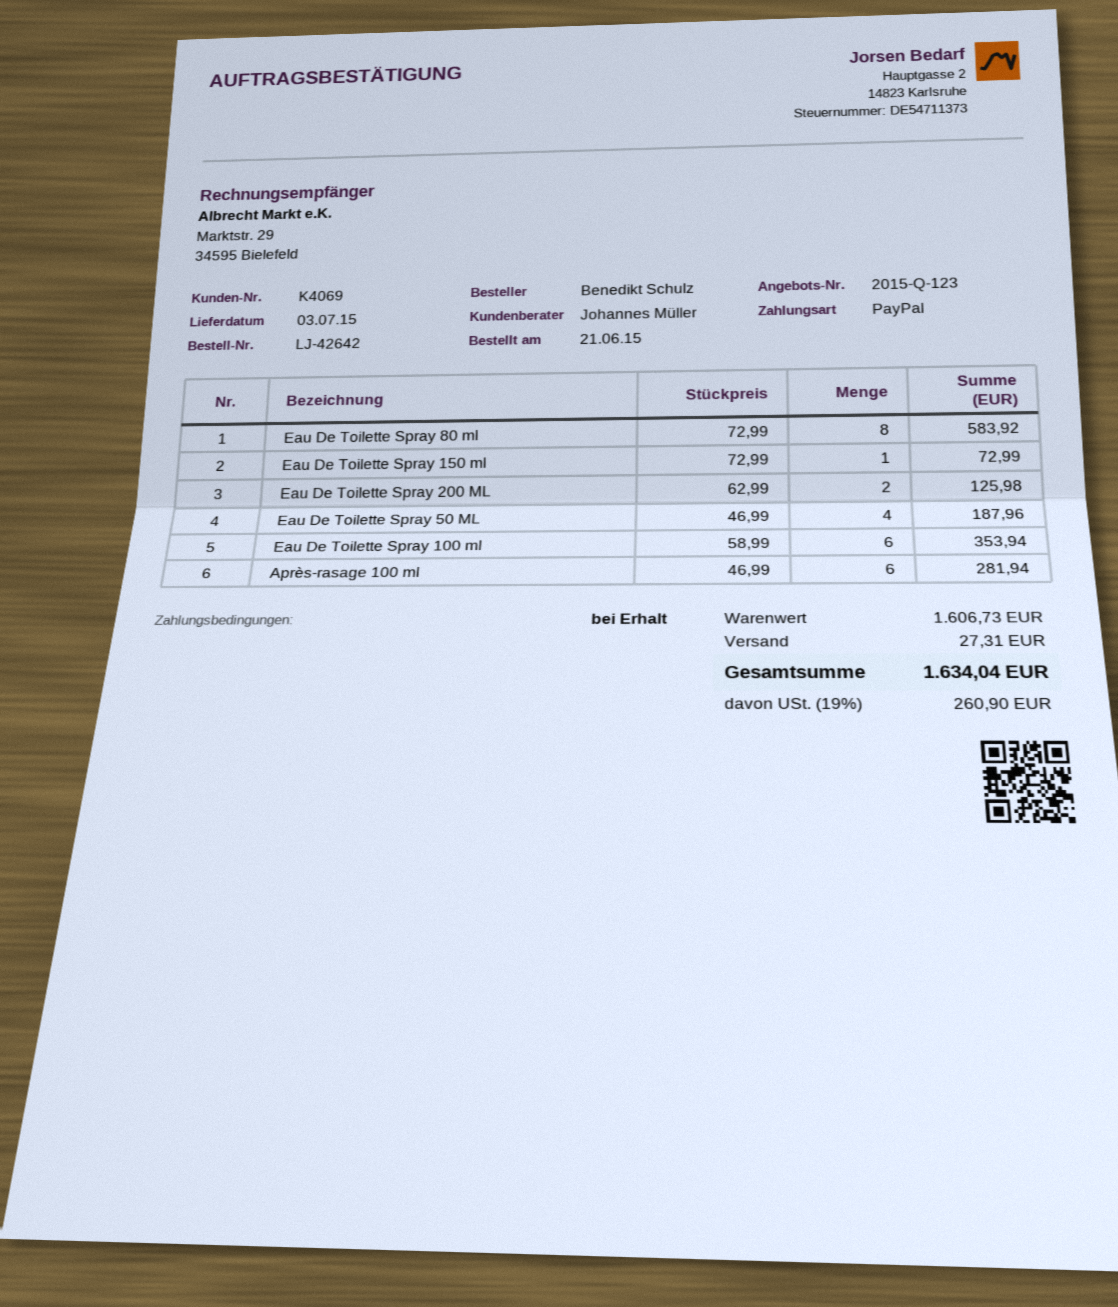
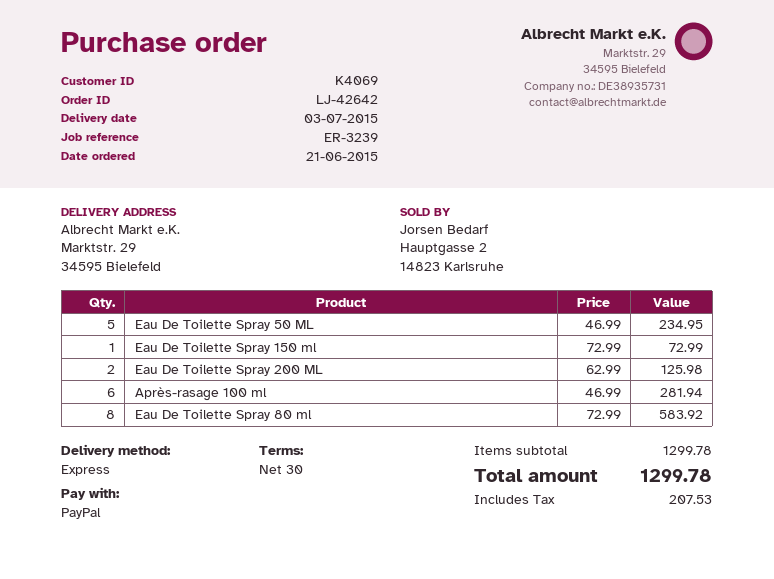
payment terms: on receipt -> 30 days
Eau De Toilette Spray 50 ML: 4 x 46.99 = 187.96 -> 5 x 46.99 = 234.95
Eau De Toilette Spray 100 ml: 6 x 58.99 = 353.94 -> none
subtotal: 1606.73 -> 1299.78
shipping: 27.31 -> none
tax: 260.90 -> 207.53
total: 1634.04 -> 1299.78

